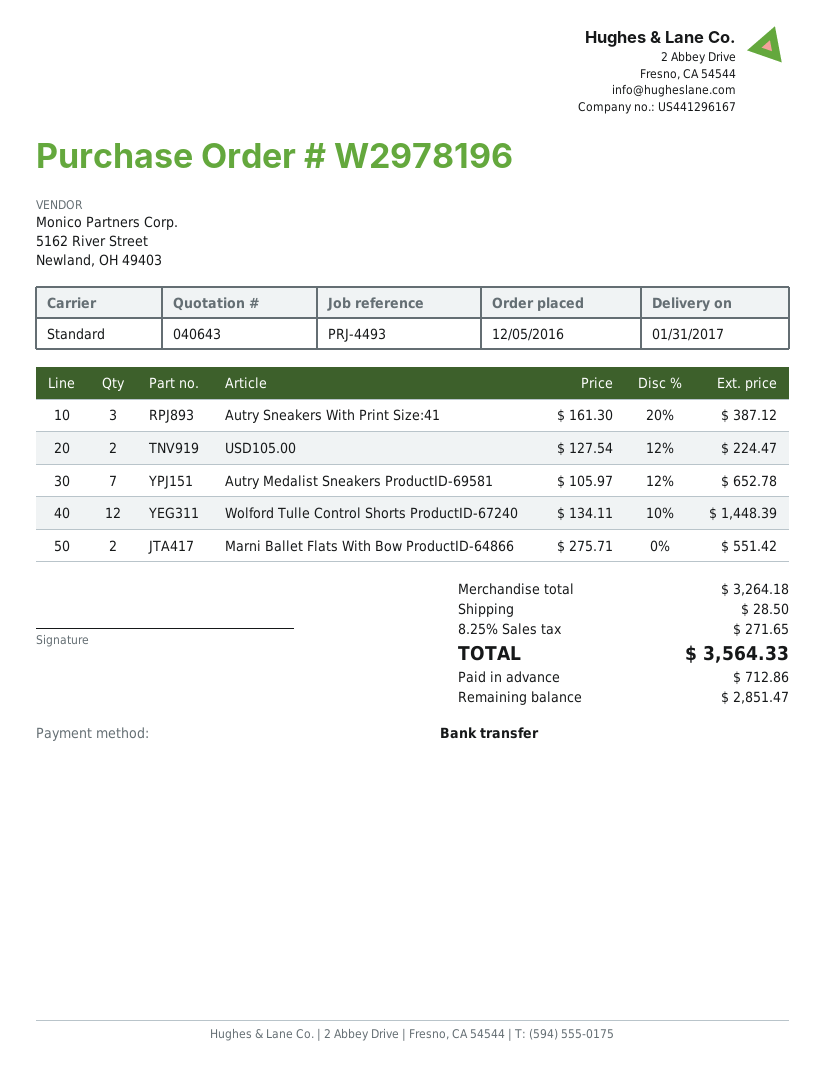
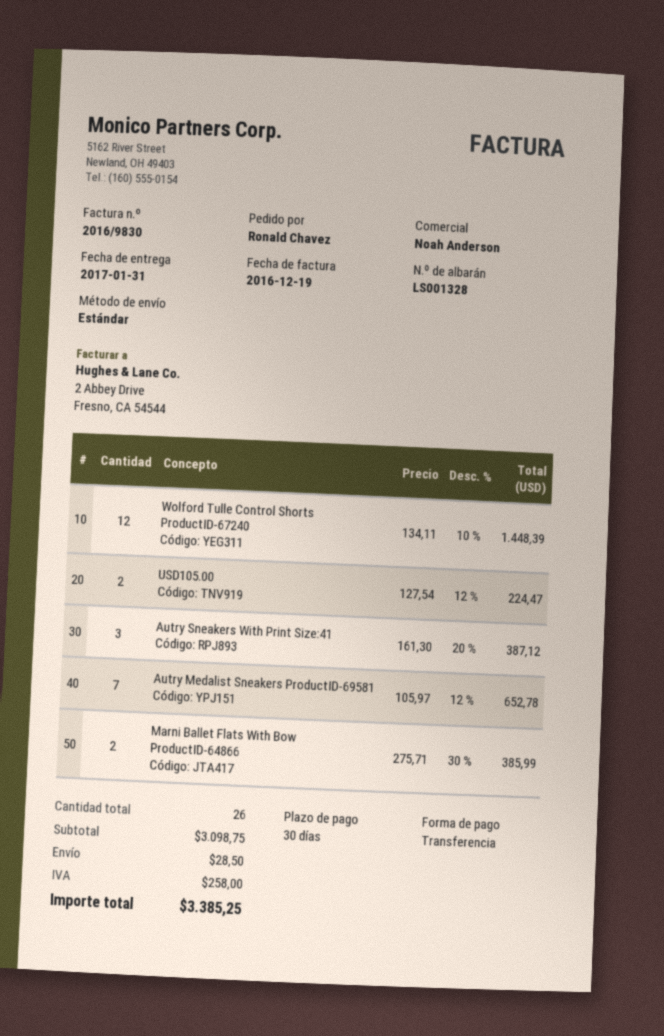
Marni Ballet Flats With Bow ProductID-64866: 2 x 275.71 = 551.42 -> 2 x 275.71 - 30% = 385.99
subtotal: 3264.18 -> 3098.75
tax: 271.65 -> 258.00
total: 3564.33 -> 3385.25

